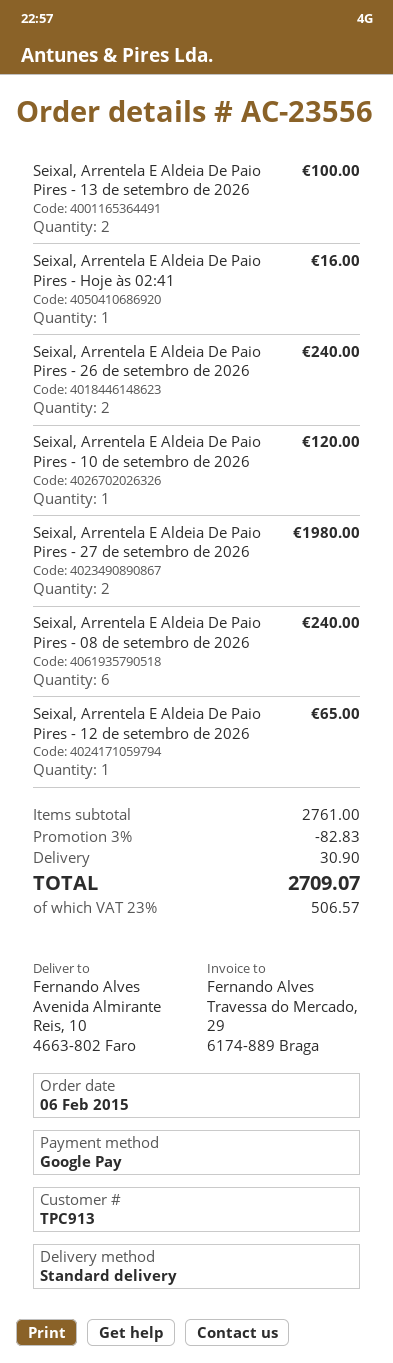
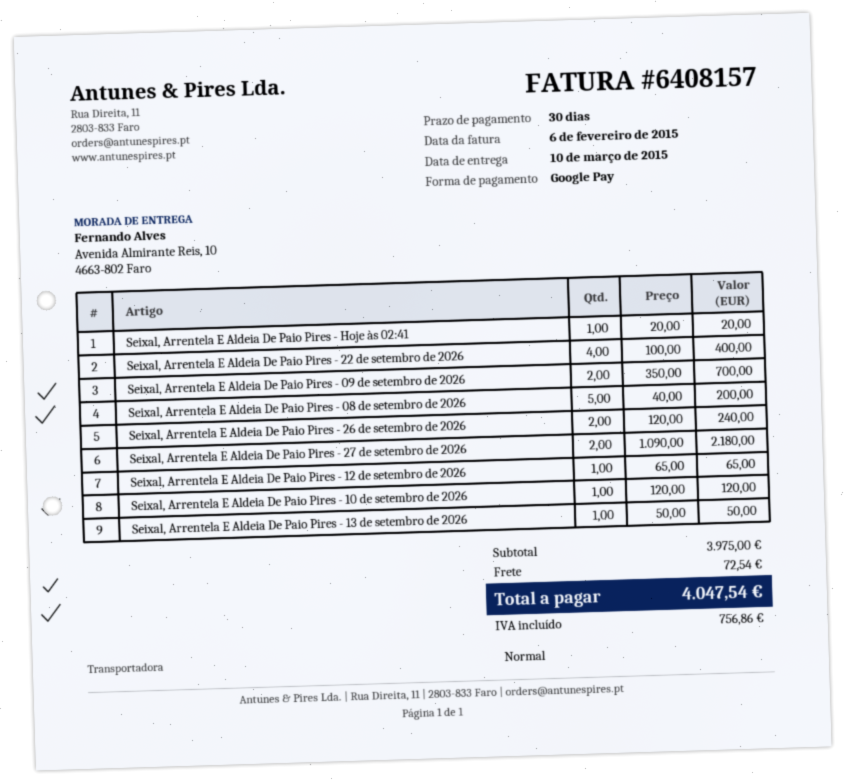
Seixal, Arrentela E Aldeia De Paio Pires - 13 de setembro de 2026: 2 for 100.00 -> 1 for 50.00
Seixal, Arrentela E Aldeia De Paio Pires - Hoje às 02:41: 1 for 16.00 -> 1 for 20.00
Seixal, Arrentela E Aldeia De Paio Pires - 27 de setembro de 2026: 2 for 1980.00 -> 2 for 2180.00
Seixal, Arrentela E Aldeia De Paio Pires - 08 de setembro de 2026: 6 for 240.00 -> 5 for 200.00
Seixal, Arrentela E Aldeia De Paio Pires - 22 de setembro de 2026: none -> 4 for 400.00
Seixal, Arrentela E Aldeia De Paio Pires - 09 de setembro de 2026: none -> 2 for 700.00
subtotal: 2761.00 -> 3975.00
discount: 3% = 82.83 -> none
shipping: 30.90 -> 72.54
tax: 506.57 -> 756.86
total: 2709.07 -> 4047.54

